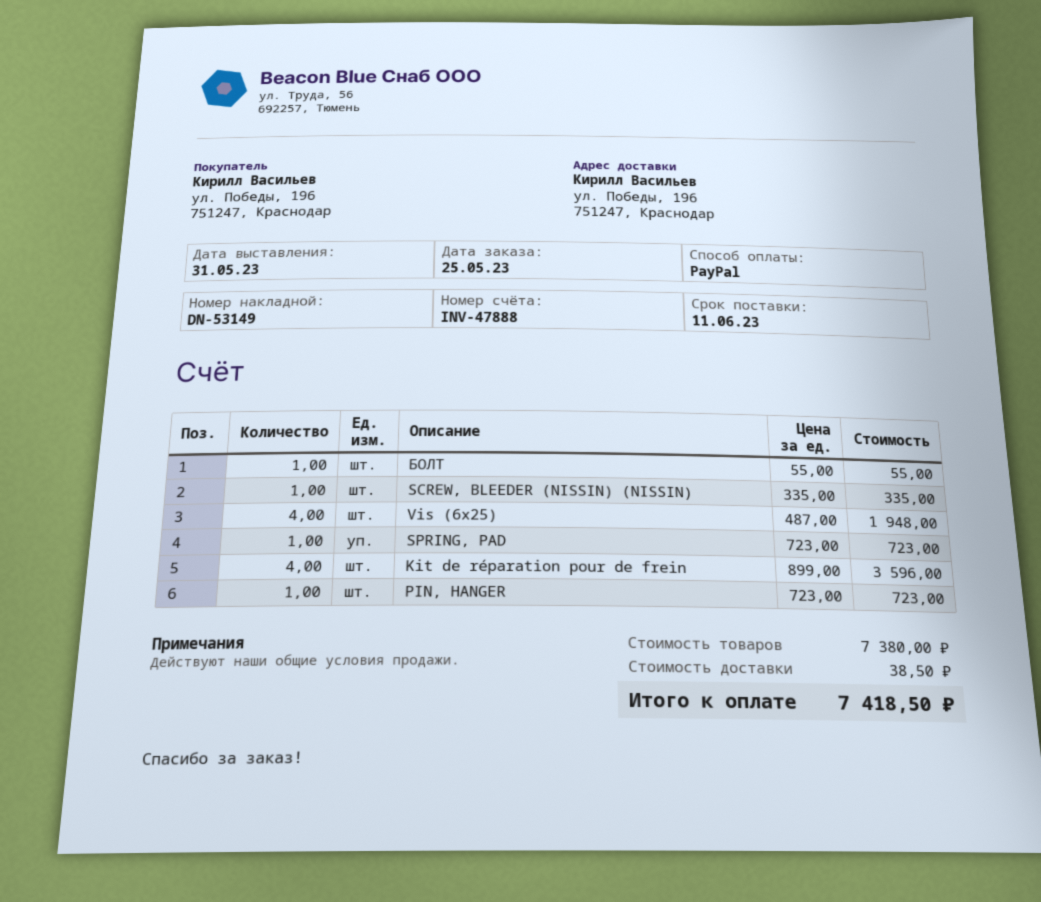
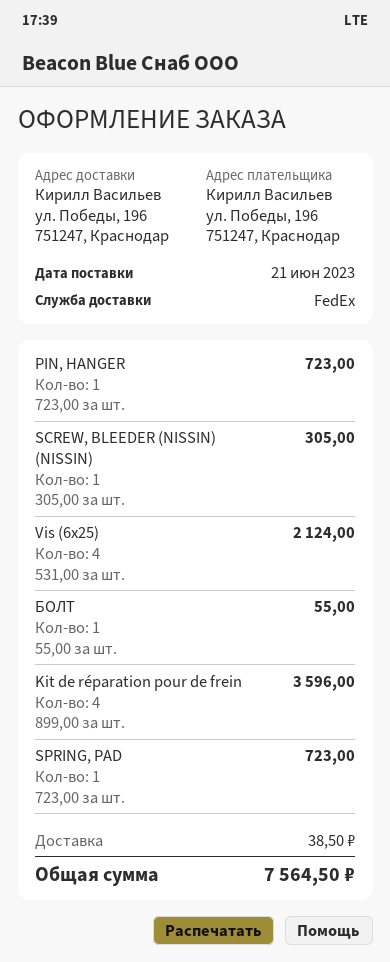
delivery date: 2023-06-11 -> 2023-06-21
SCREW, BLEEDER (NISSIN) (NISSIN): 1 x 335.00 = 335.00 -> 1 x 305.00 = 305.00
Vis (6x25): 4 x 487.00 = 1948.00 -> 4 x 531.00 = 2124.00
total: 7418.50 -> 7564.50

